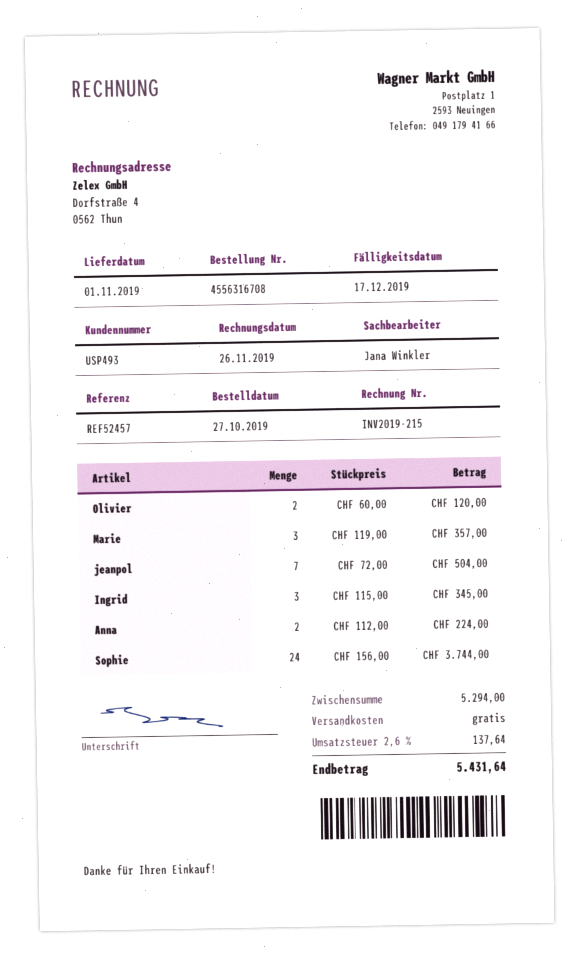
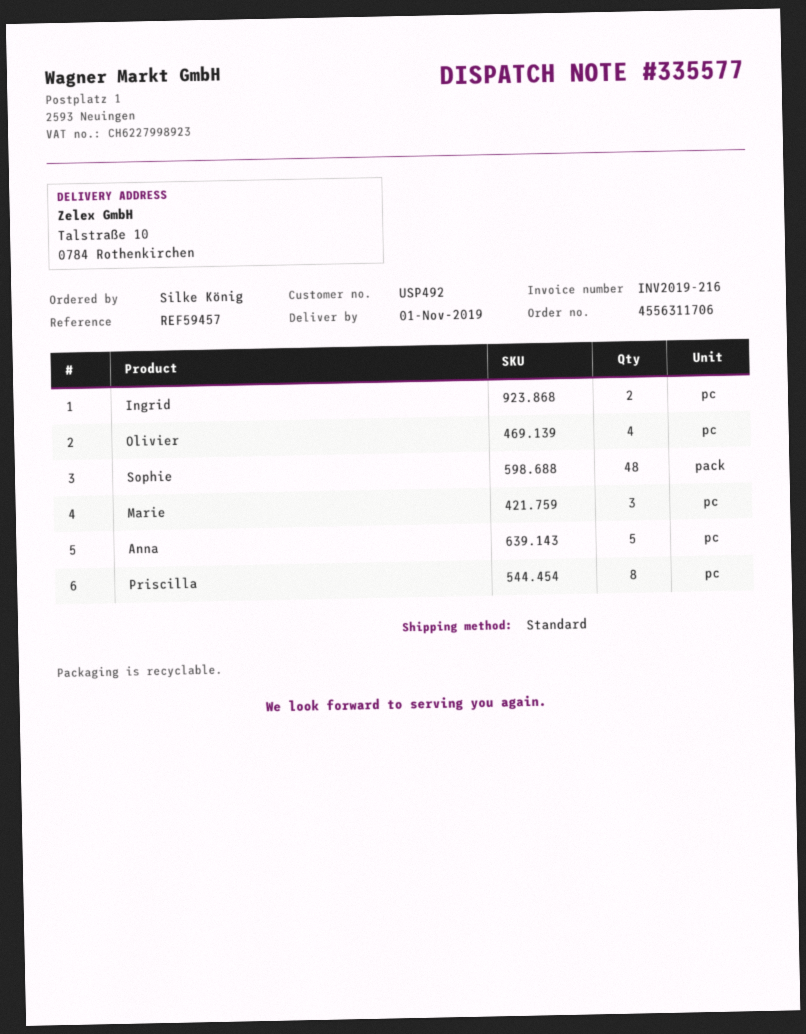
order number: 4556316708 -> 4556311706
invoice number: INV2019-215 -> INV2019-216
customer number: USP493 -> USP492
reference: REF52457 -> REF59457
Olivier: 2 -> 4
jeanpol: 7 -> none
Ingrid: 3 -> 2
Anna: 2 -> 5
Sophie: 24 -> 48
Priscilla: none -> 8

